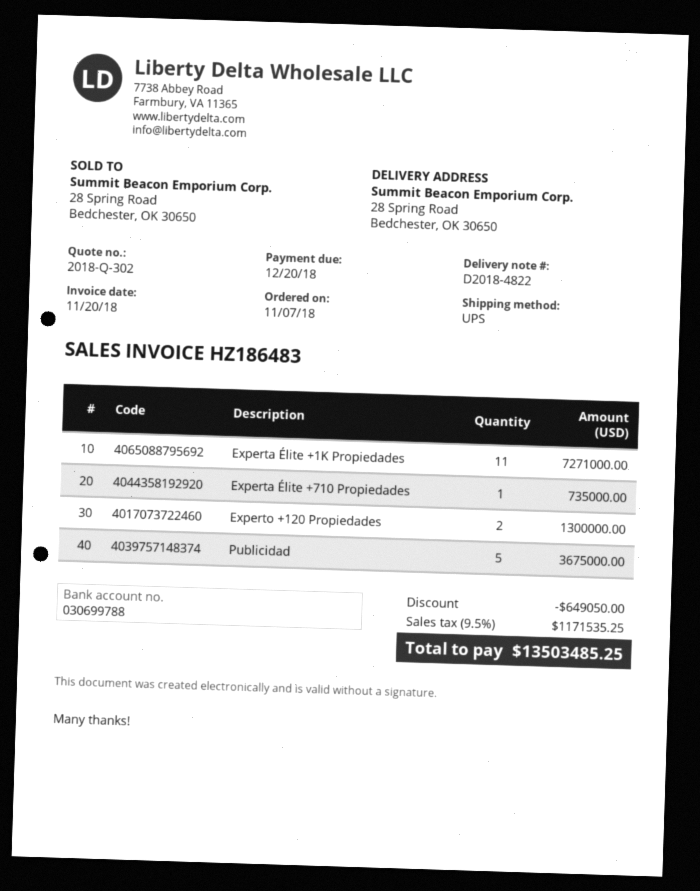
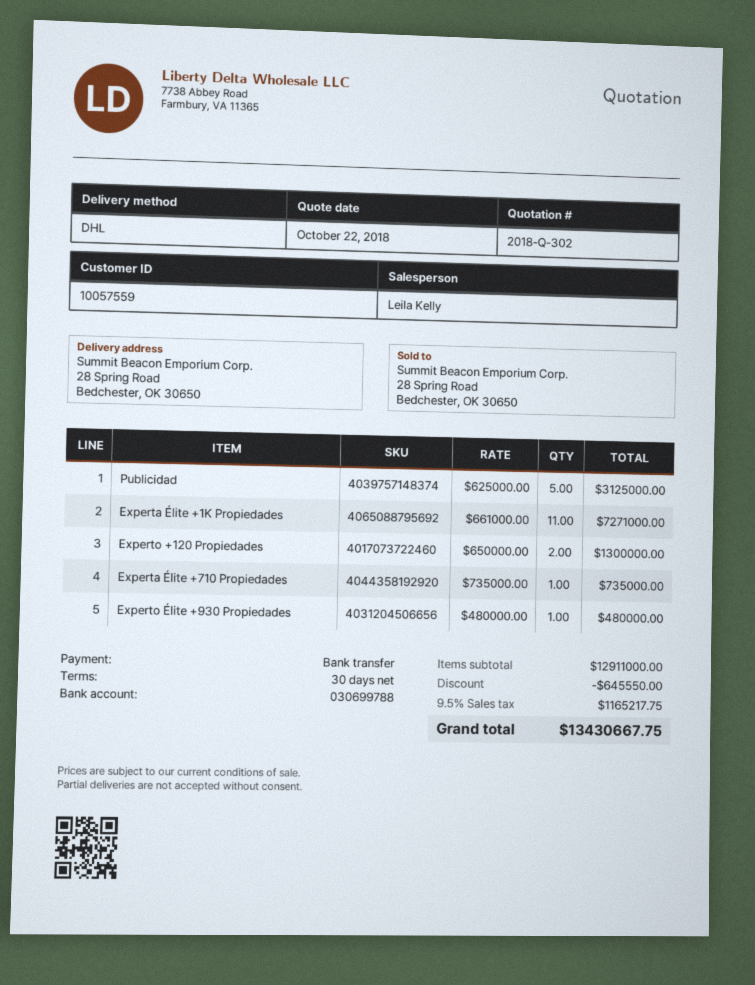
shipping method: UPS -> DHL
Publicidad: 5 for 3675000.00 -> 5 for 3125000.00
Experto Élite +930 Propiedades: none -> 1 for 480000.00
discount: 649050.00 -> 645550.00
tax: 9.5% = 1171535.25 -> 9.5% = 1165217.75
total: 13503485.25 -> 13430667.75

